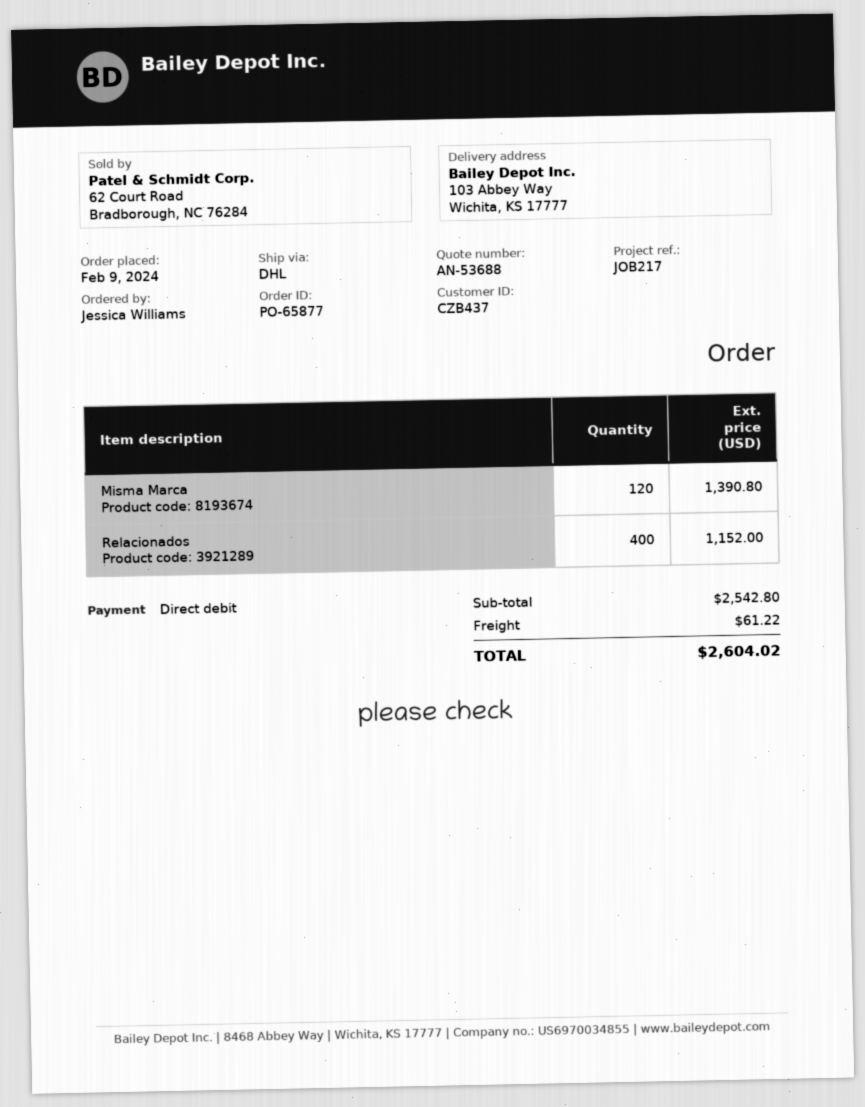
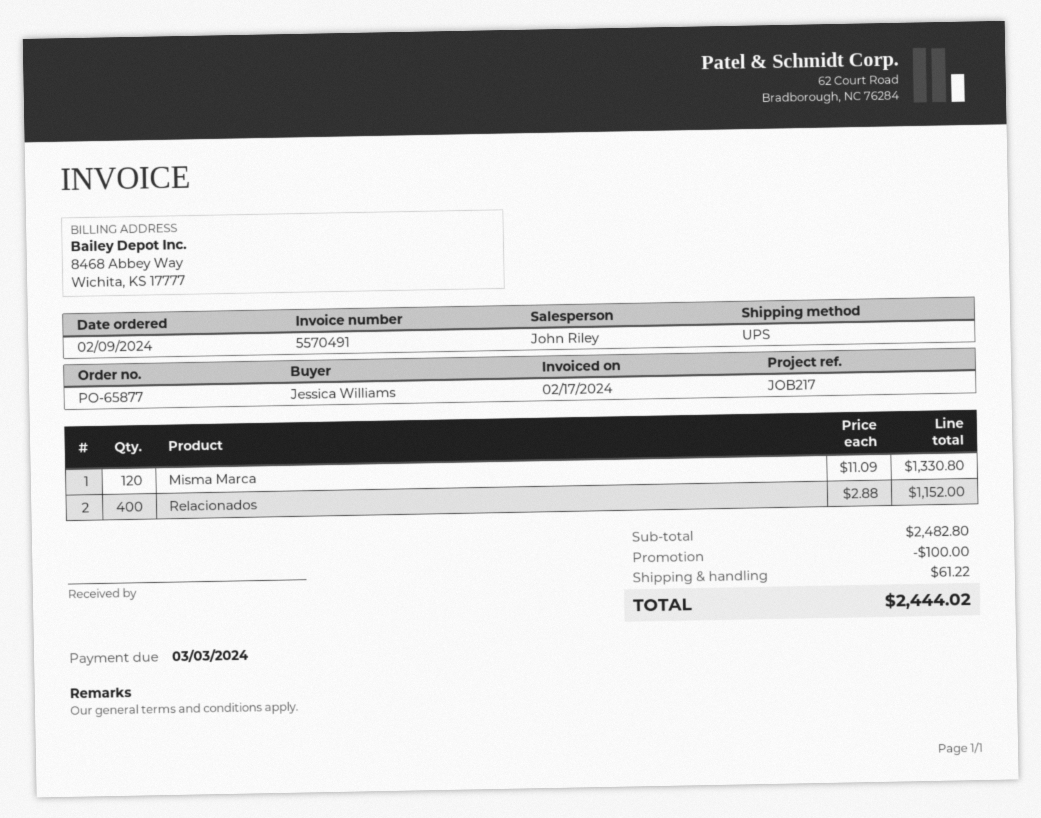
shipping method: DHL -> UPS
Misma Marca: 120 for 1390.80 -> 120 for 1330.80
subtotal: 2542.80 -> 2482.80
discount: none -> 100.00
total: 2604.02 -> 2444.02

